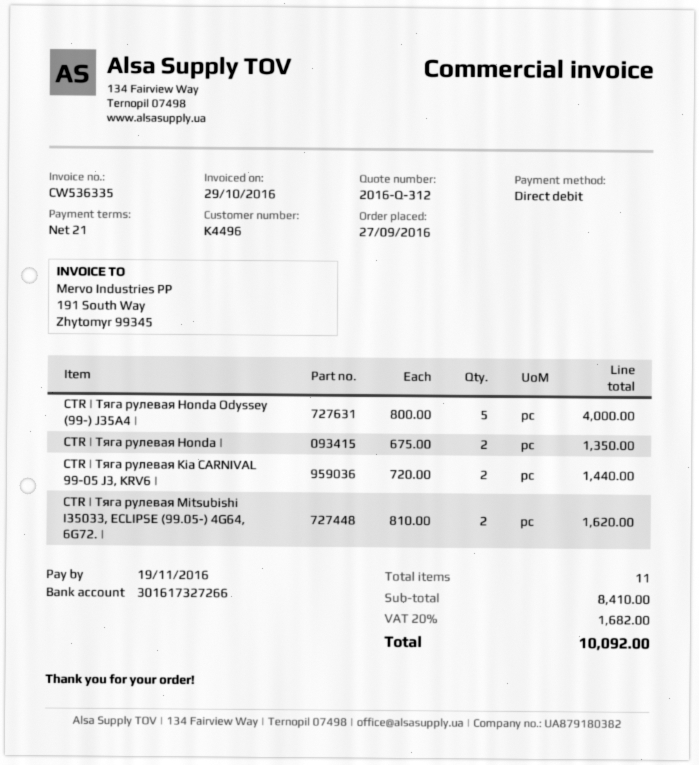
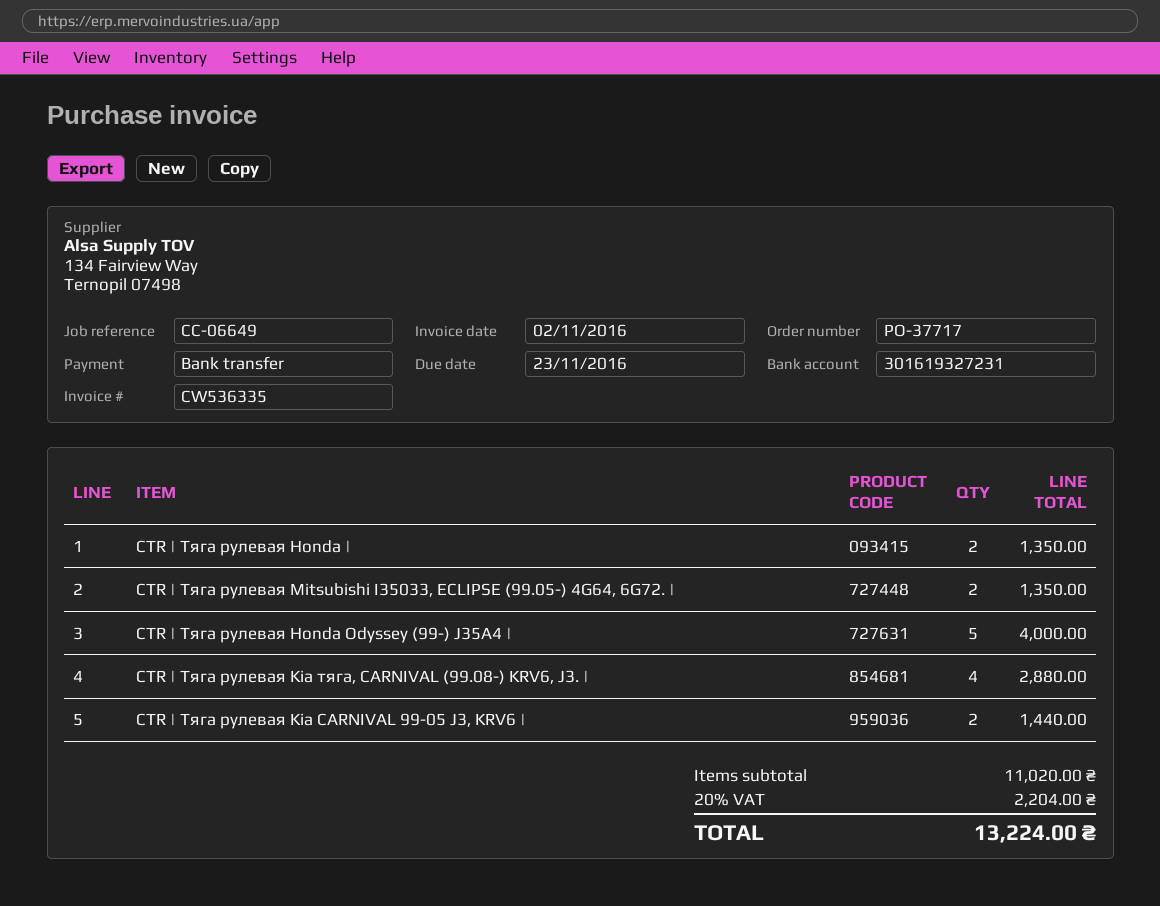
invoice date: 2016-10-29 -> 2016-11-02
due date: 2016-11-19 -> 2016-11-23
payment method: direct debit -> bank transfer
bank account: 301617327266 -> 301619327231
CTR | Тяга рулевая Mitsubishi I35033, ECLIPSE (99.05-) 4G64, 6G72. |: 2 for 1620.00 -> 2 for 1350.00
CTR | Тяга рулевая Kia тяга, CARNIVAL (99.08-) KRV6, J3. |: none -> 4 for 2880.00
subtotal: 8410.00 -> 11020.00
tax: 20% = 1682.00 -> 20% = 2204.00
total: 10092.00 -> 13224.00

